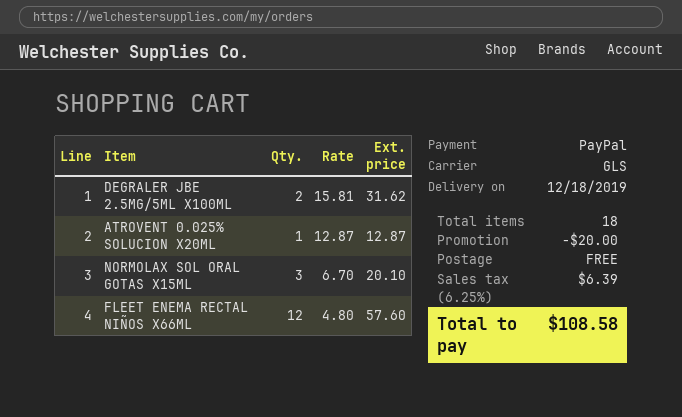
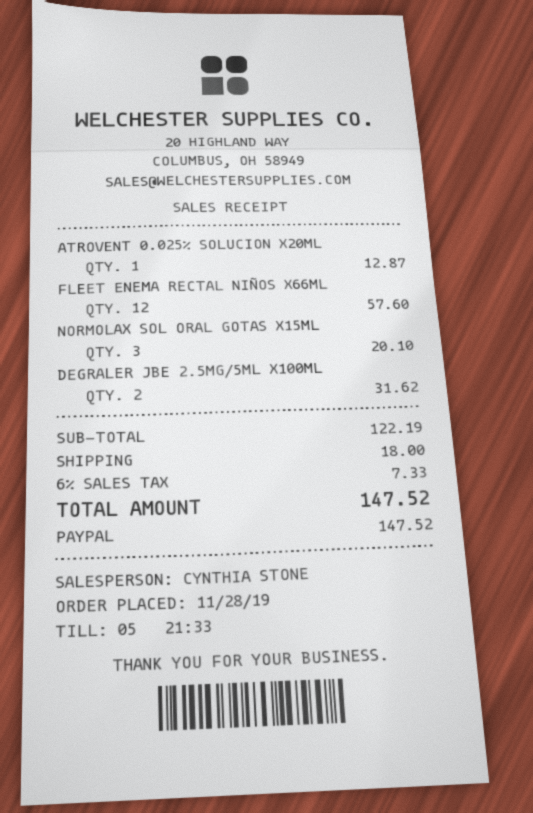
discount: 20.00 -> none
shipping: 0.00 -> 18.00
tax: 6.25% = 6.39 -> 6% = 7.33
total: 108.58 -> 147.52

